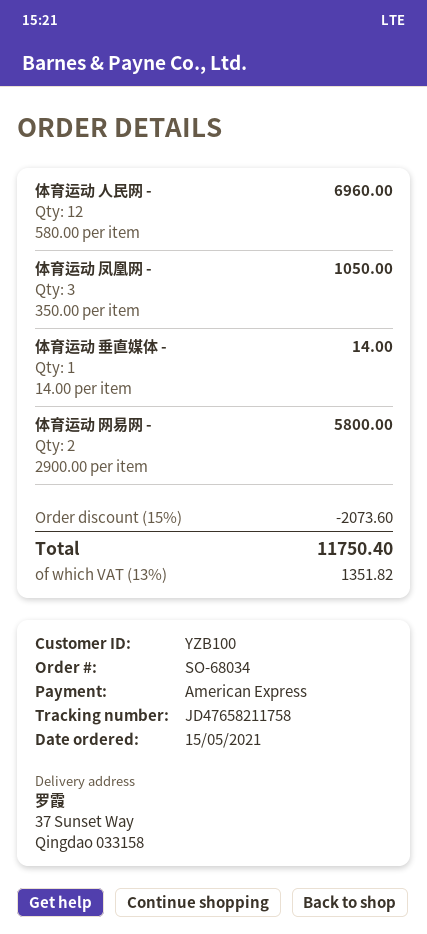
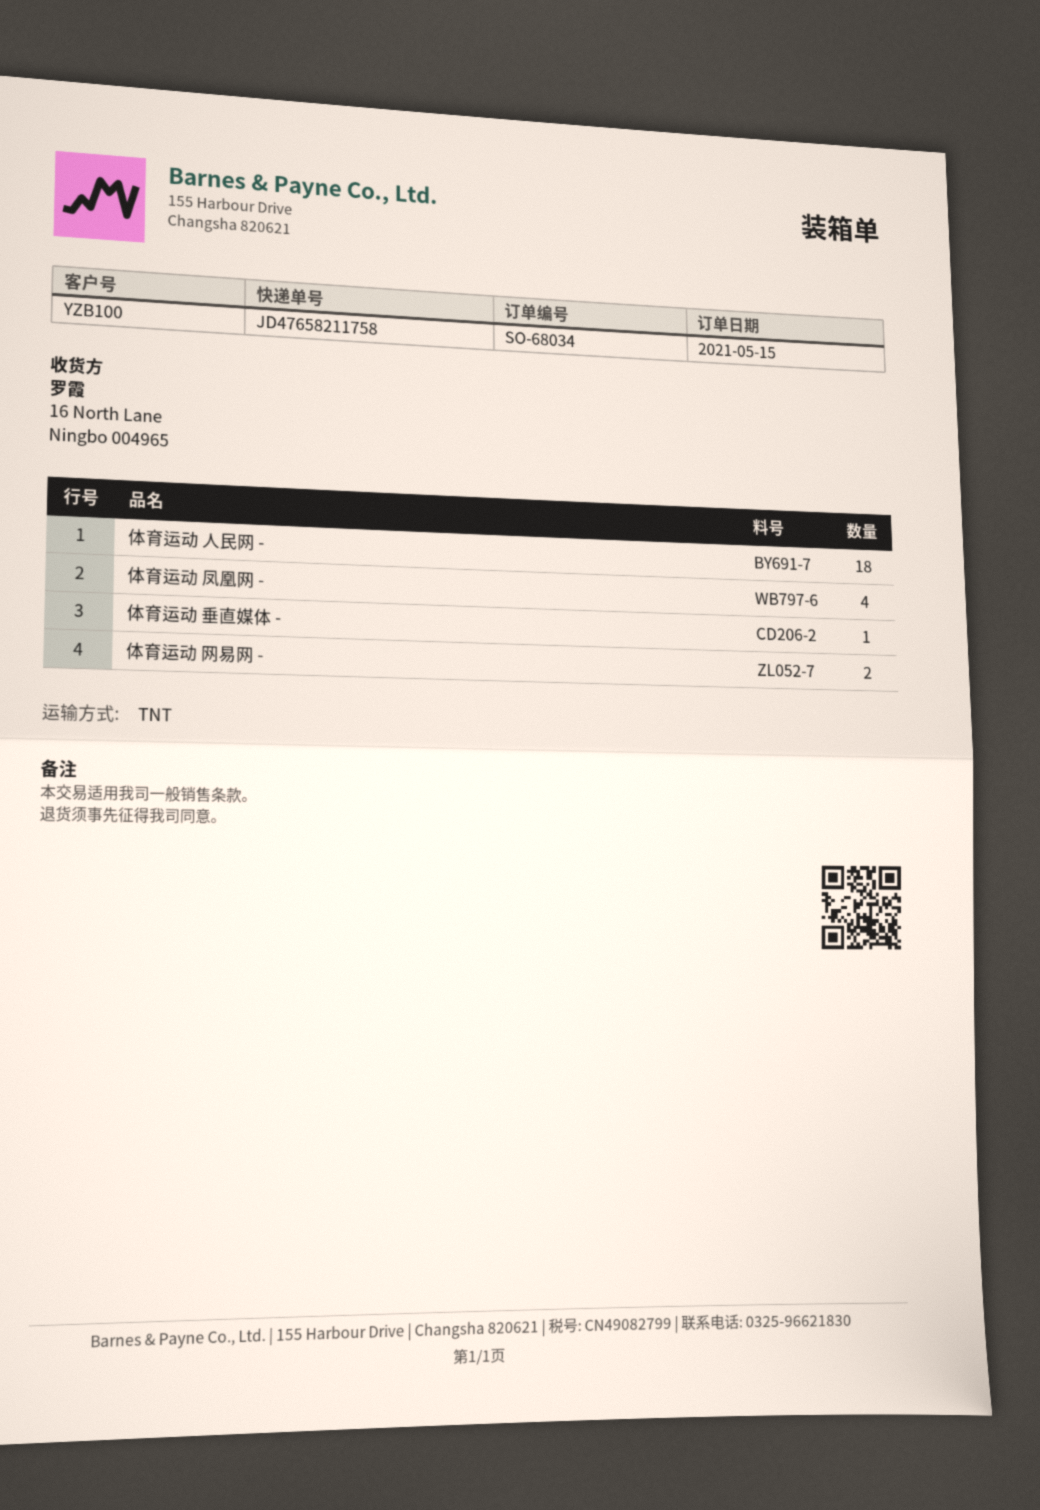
ship to: 37 Sunset Way, Qingdao 033158 -> 16 North Lane, Ningbo 004965
体育运动 人民网 -: 12 -> 18
体育运动 凤凰网 -: 3 -> 4

